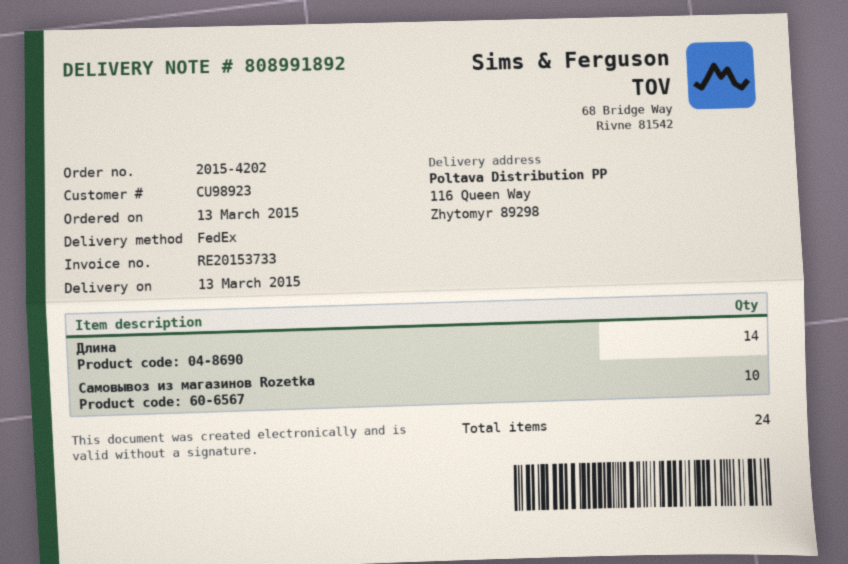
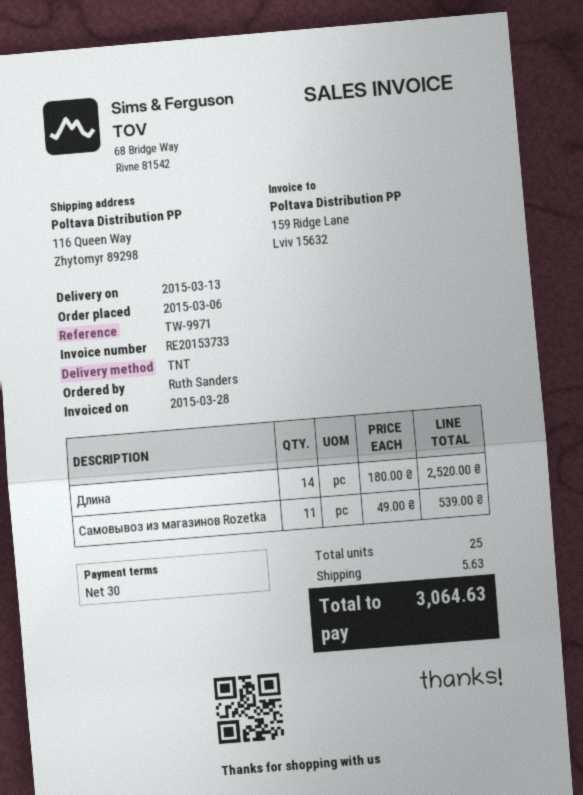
order date: 2015-03-13 -> 2015-03-06
shipping method: FedEx -> TNT
Самовывоз из магазинов Rozetka: 10 -> 11
total quantity: 24 -> 25

